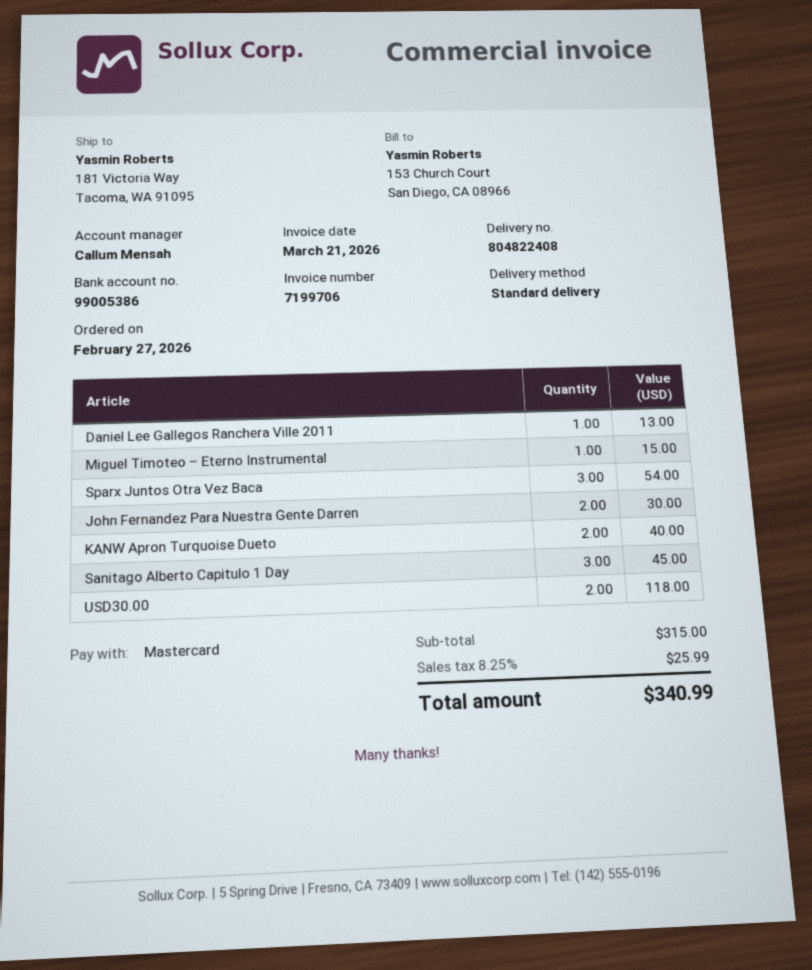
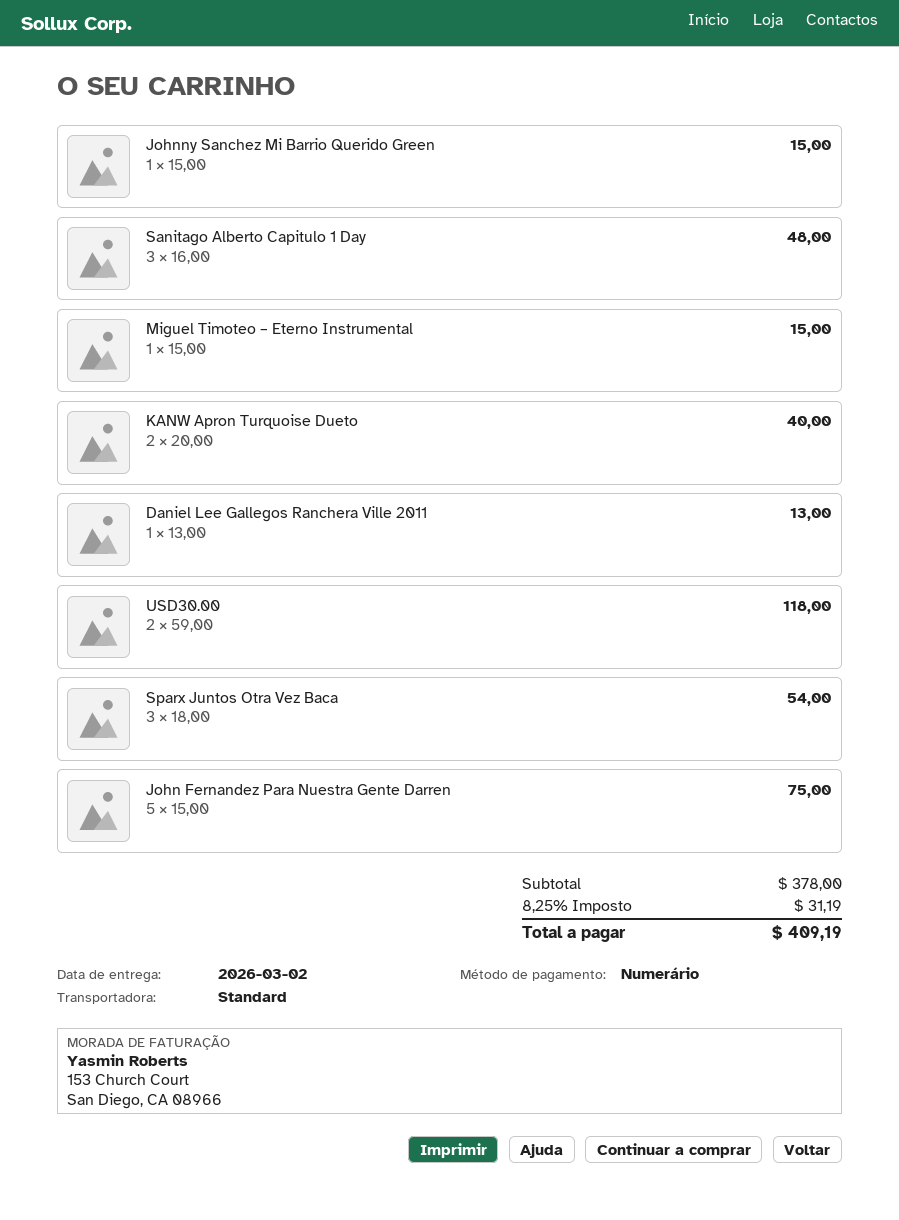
payment method: Mastercard -> cash
John Fernandez Para Nuestra Gente Darren: 2 for 30.00 -> 5 for 75.00
Sanitago Alberto Capitulo 1 Day: 3 for 45.00 -> 3 for 48.00
Johnny Sanchez Mi Barrio Querido Green: none -> 1 for 15.00
subtotal: 315.00 -> 378.00
tax: 8.25% = 25.99 -> 8.25% = 31.19
total: 340.99 -> 409.19

